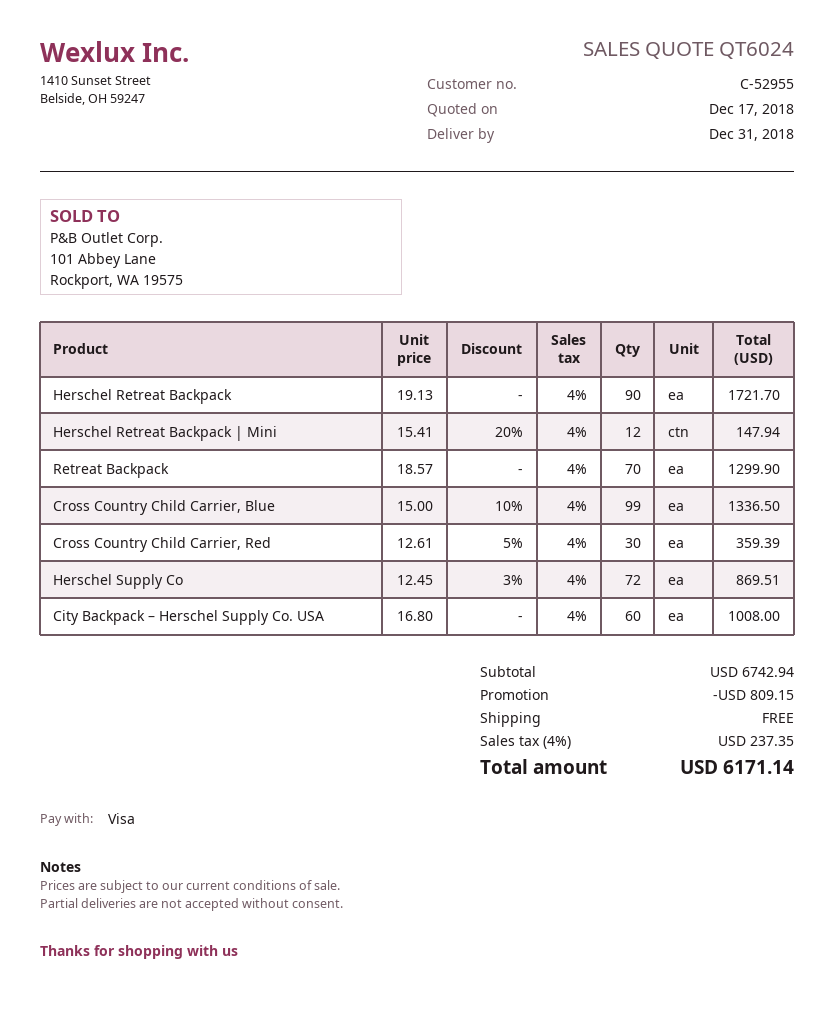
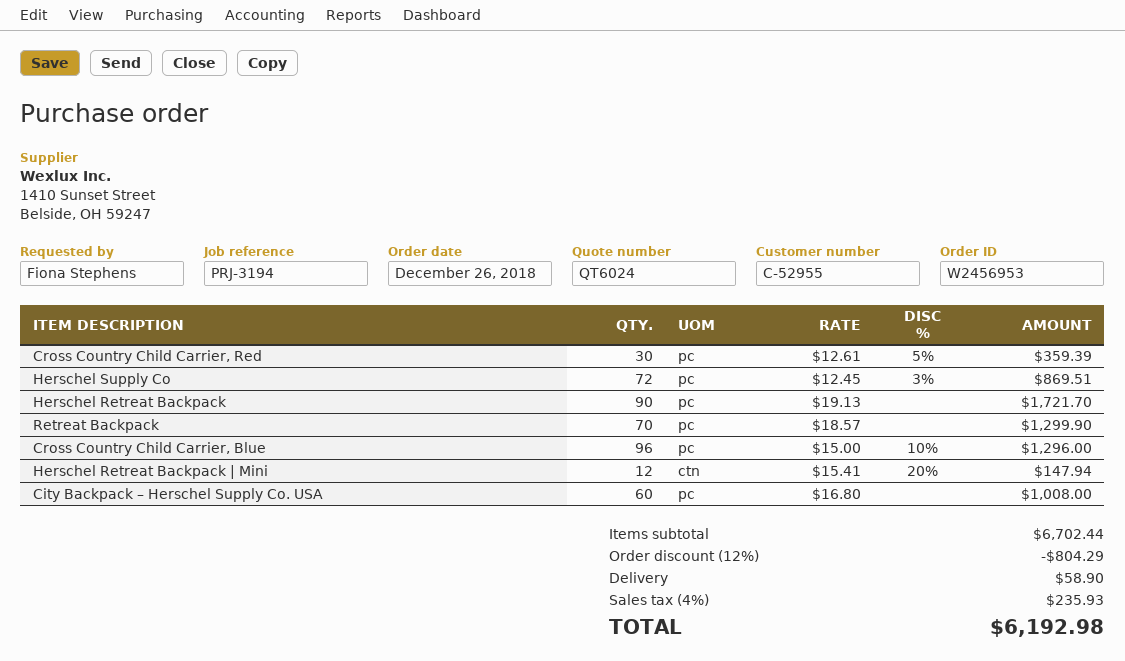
Cross Country Child Carrier, Blue: 99 x 15.00 - 10% = 1336.50 -> 96 x 15.00 - 10% = 1296.00
subtotal: 6742.94 -> 6702.44
discount: 809.15 -> 804.29
shipping: 0.00 -> 58.90
tax: 4% = 237.35 -> 4% = 235.93
total: 6171.14 -> 6192.98

